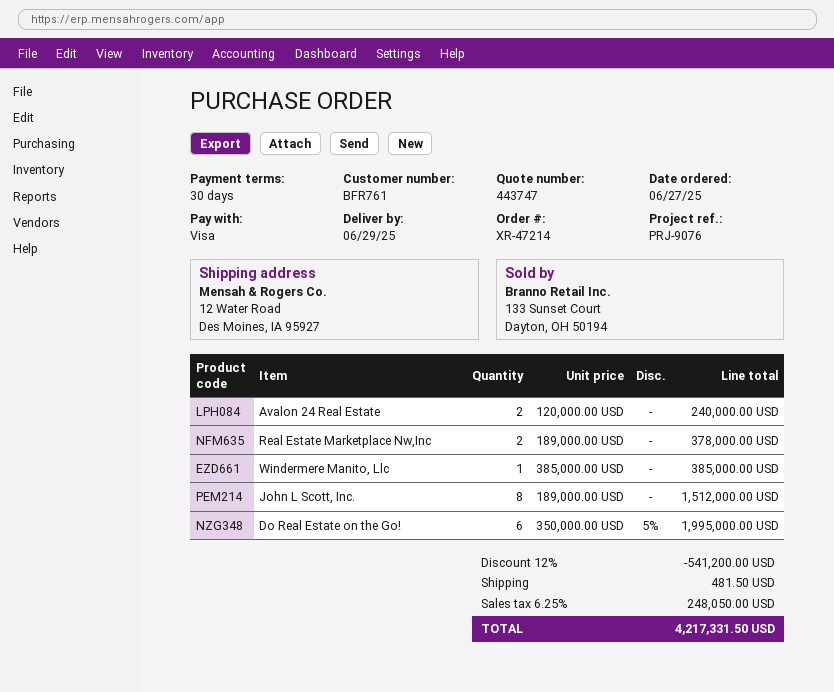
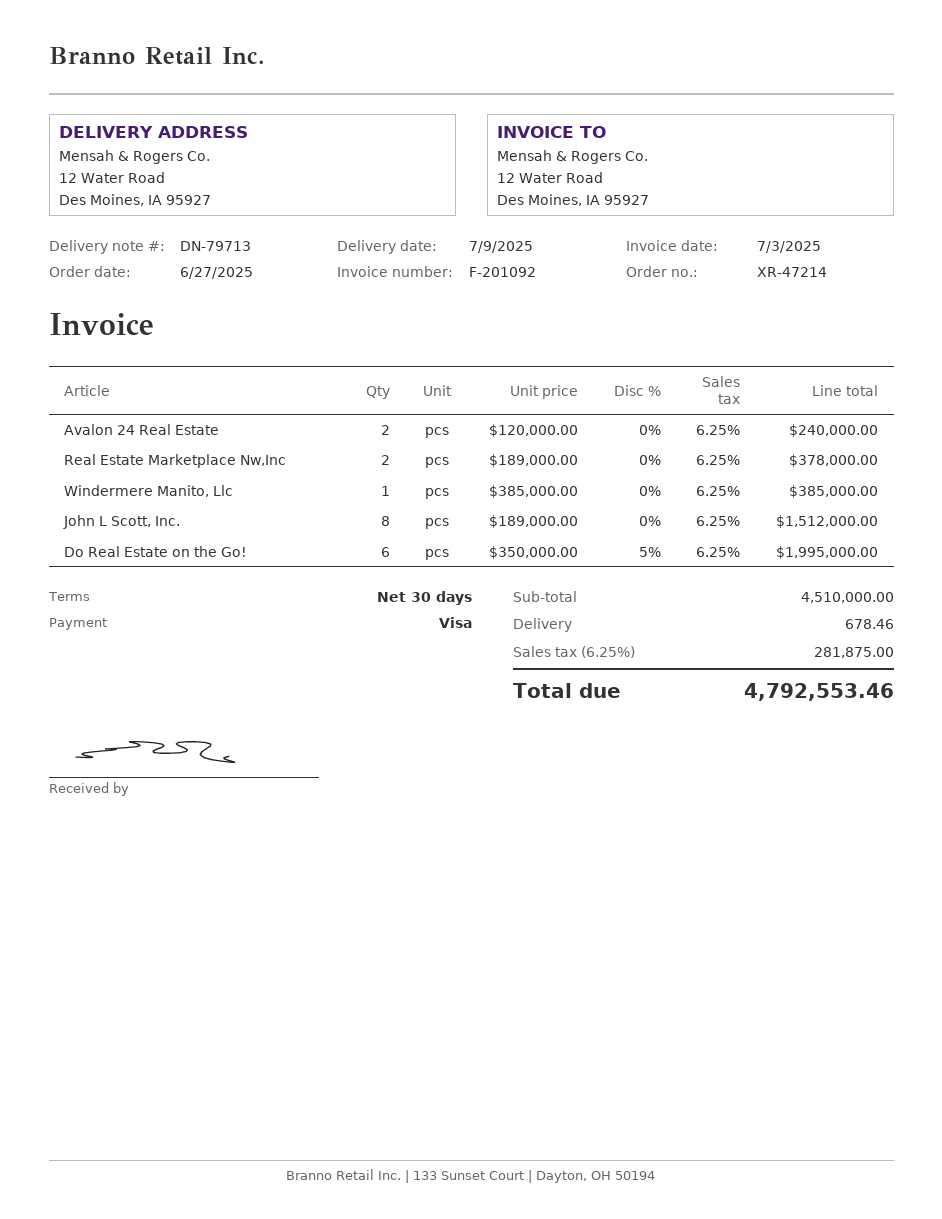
delivery date: 2025-06-29 -> 2025-07-09
discount: 12% = 541200.00 -> none
shipping: 481.50 -> 678.46
tax: 6.25% = 248050.00 -> 6.25% = 281875.00
total: 4217331.50 -> 4792553.46

